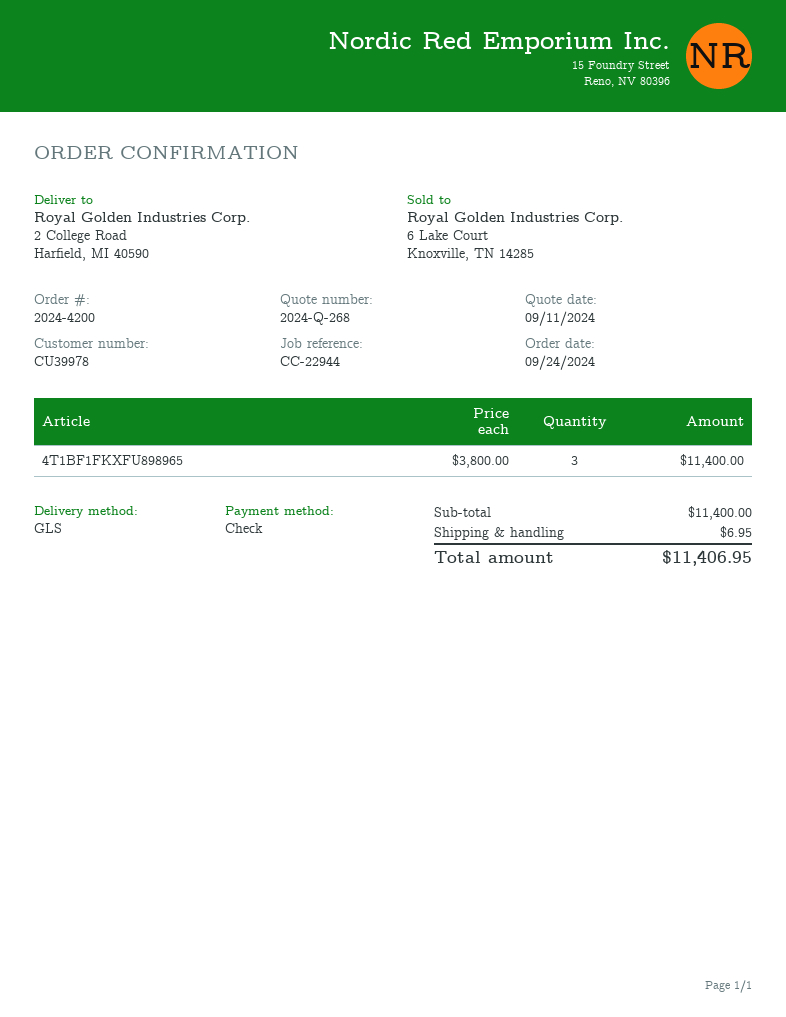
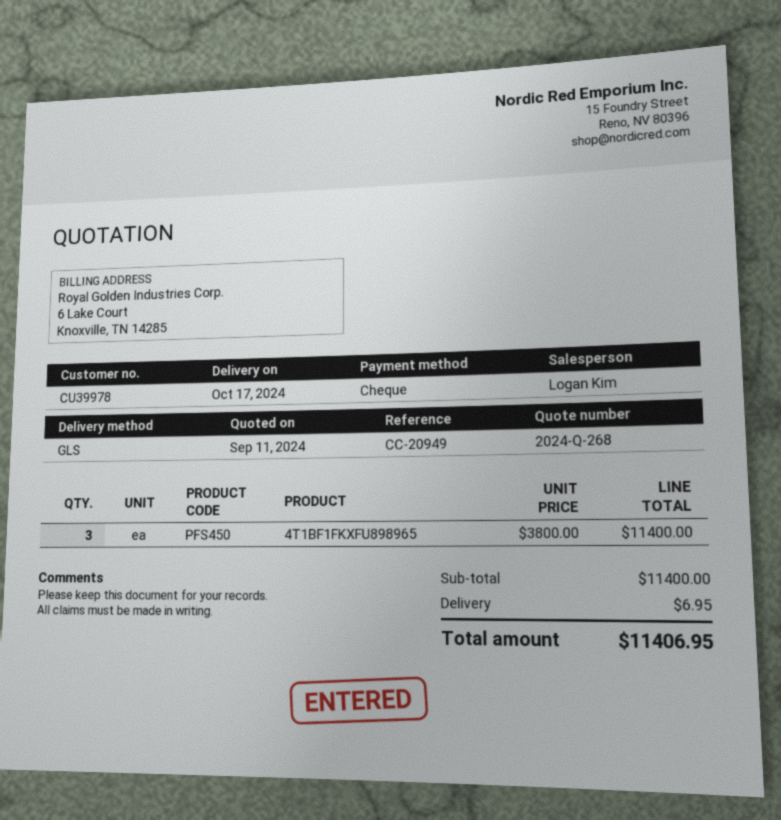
reference: CC-22944 -> CC-20949

